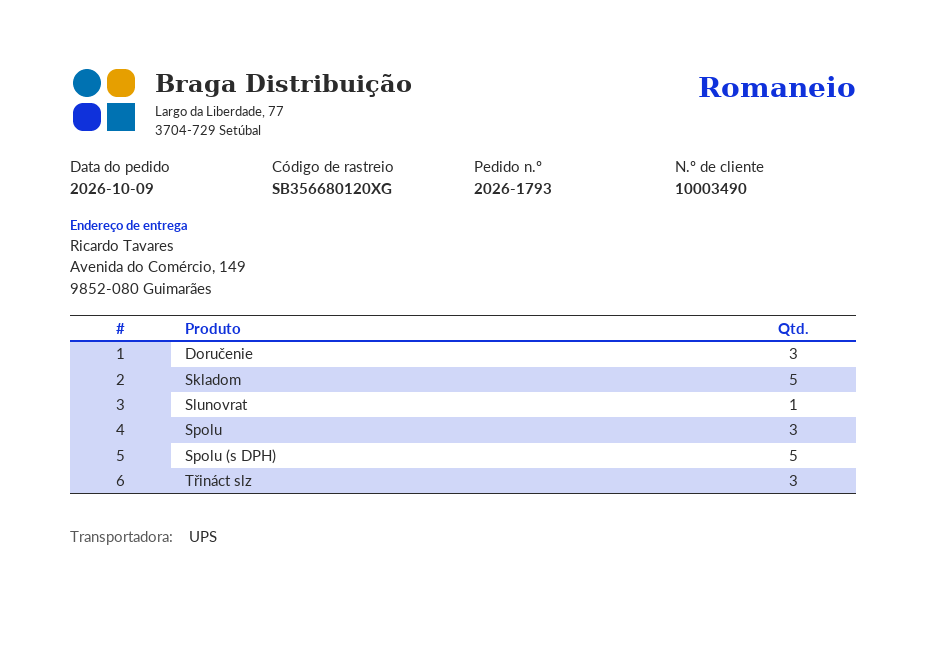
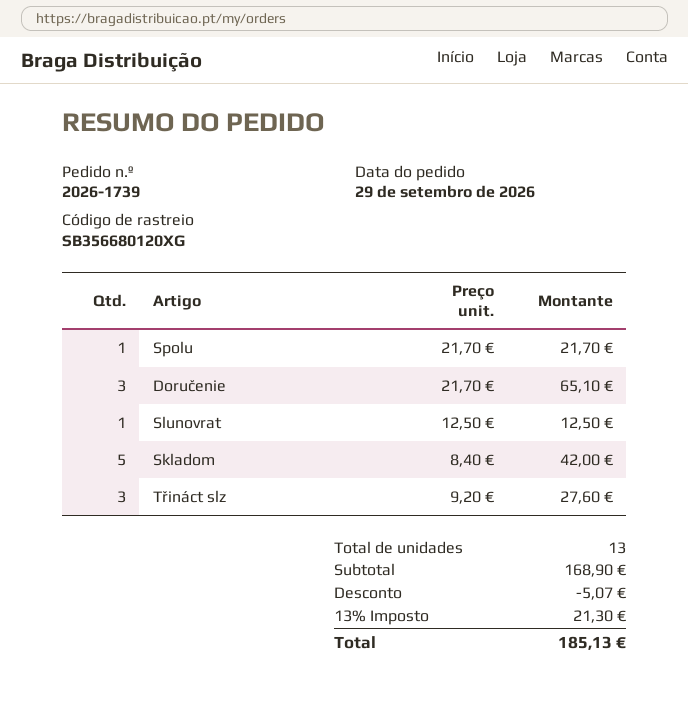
order number: 2026-1793 -> 2026-1739
order date: 2026-10-09 -> 2026-09-29
Spolu: 3 -> 1
Spolu (s DPH): 5 -> none

